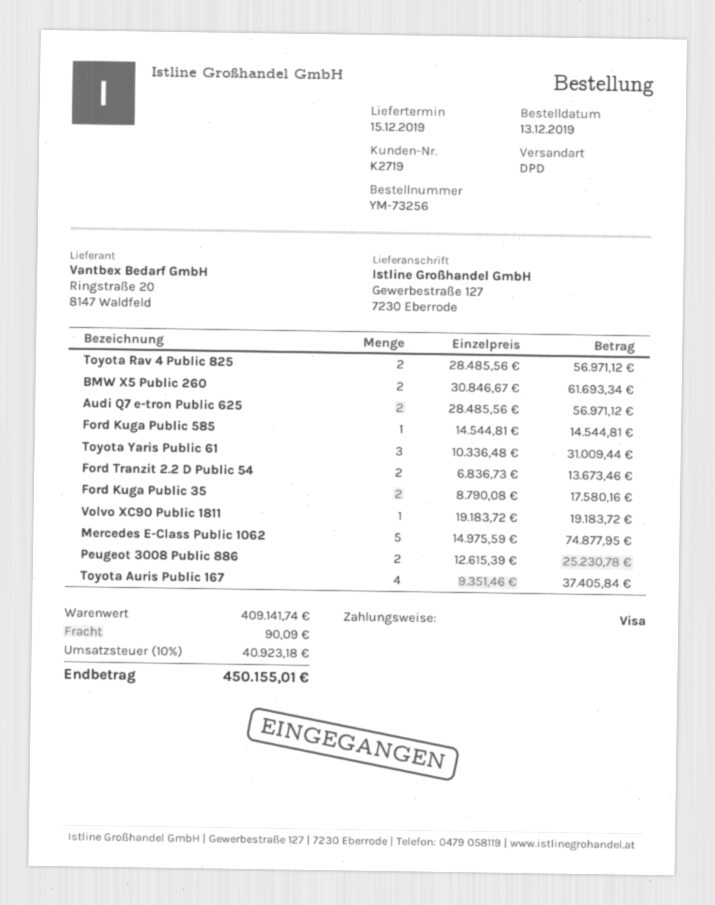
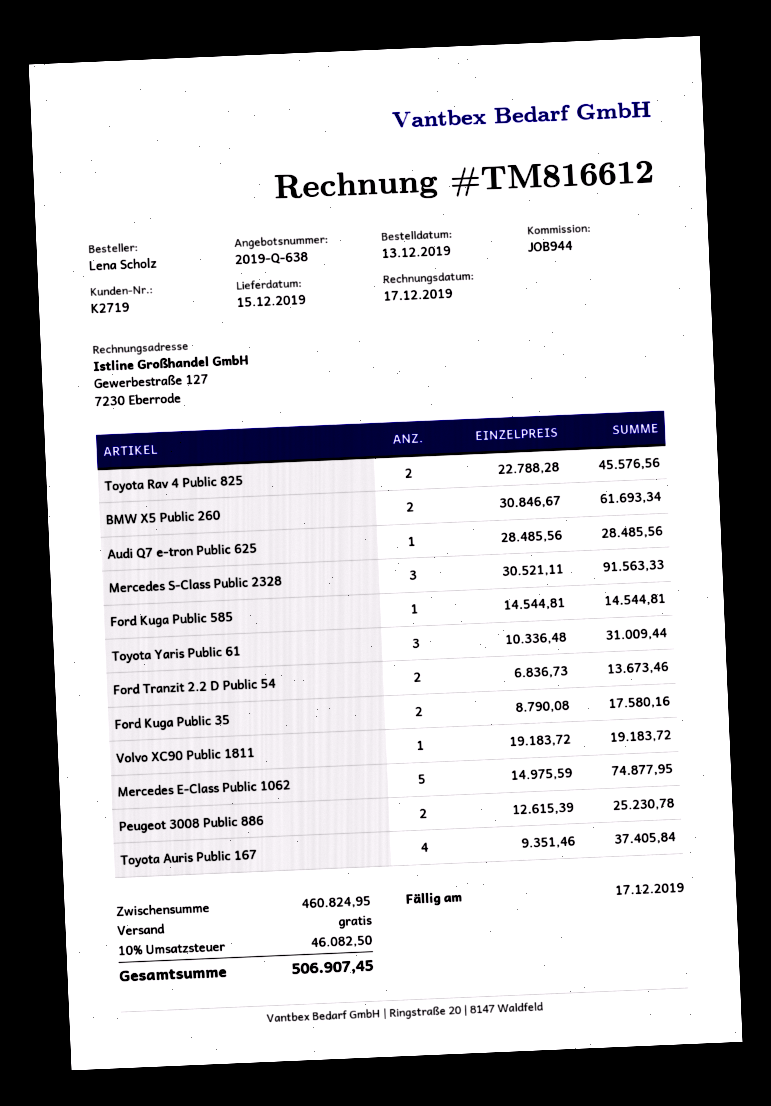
Toyota Rav 4 Public 825: 2 x 28485.56 = 56971.12 -> 2 x 22788.28 = 45576.56
Audi Q7 e-tron Public 625: 2 x 28485.56 = 56971.12 -> 1 x 28485.56 = 28485.56
Mercedes S-Class Public 2328: none -> 3 x 30521.11 = 91563.33
subtotal: 409141.74 -> 460824.95
shipping: 90.09 -> 0.00
tax: 10% = 40923.18 -> 10% = 46082.50
total: 450155.01 -> 506907.45

